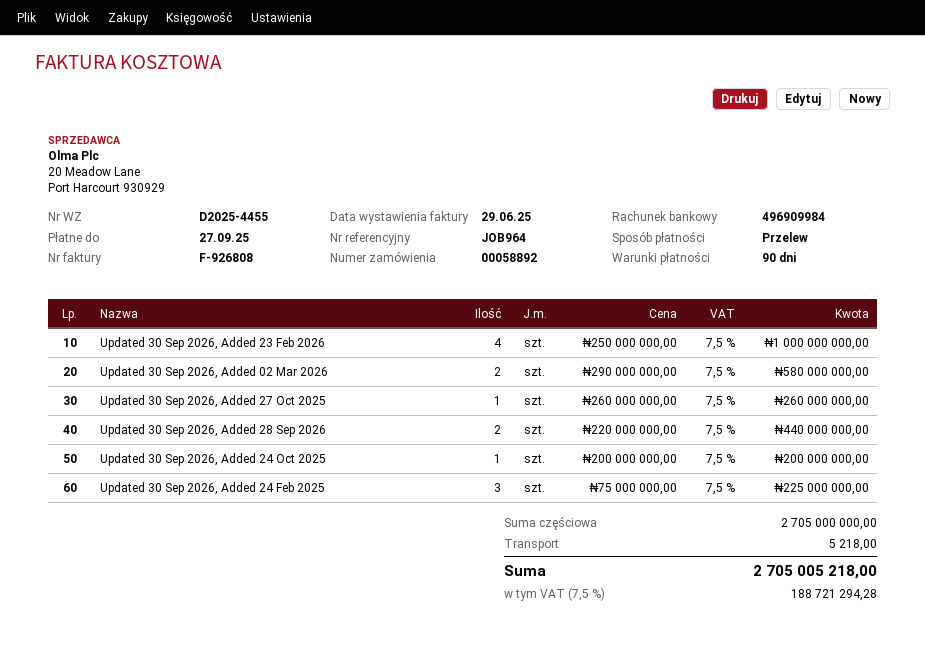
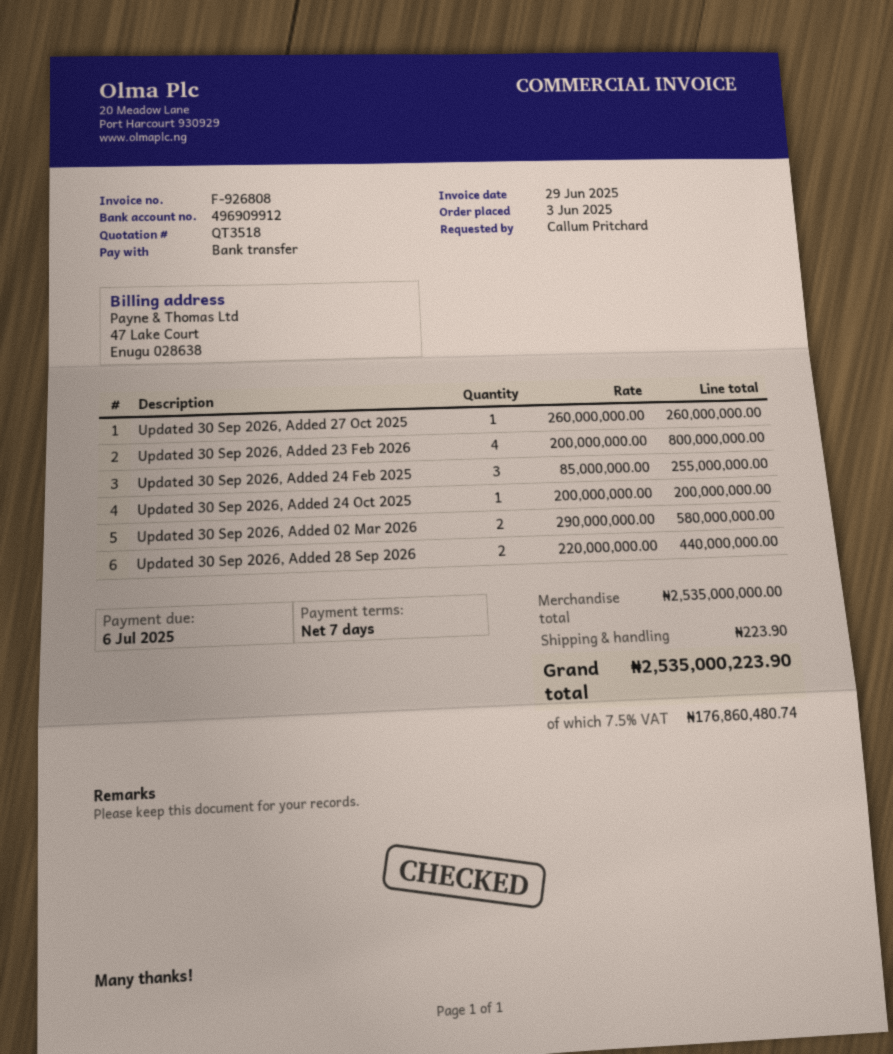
payment terms: 90 days -> 7 days
due date: 2025-09-27 -> 2025-07-06
bank account: 496909984 -> 496909912
Updated 30 Sep 2026, Added 23 Feb 2026: 4 x 250000000.00 = 1000000000.00 -> 4 x 200000000.00 = 800000000.00
Updated 30 Sep 2026, Added 24 Feb 2025: 3 x 75000000.00 = 225000000.00 -> 3 x 85000000.00 = 255000000.00
subtotal: 2705000000.00 -> 2535000000.00
shipping: 5218.00 -> 223.90
tax: 7.5% = 188721294.28 -> 7.5% = 176860480.74
total: 2705005218.00 -> 2535000223.90

